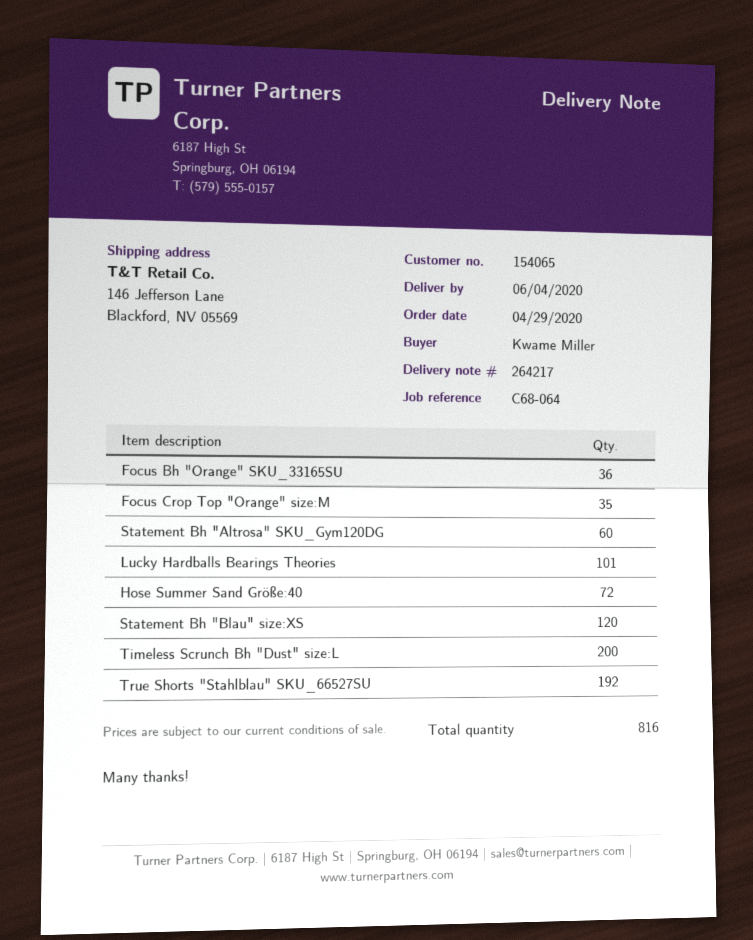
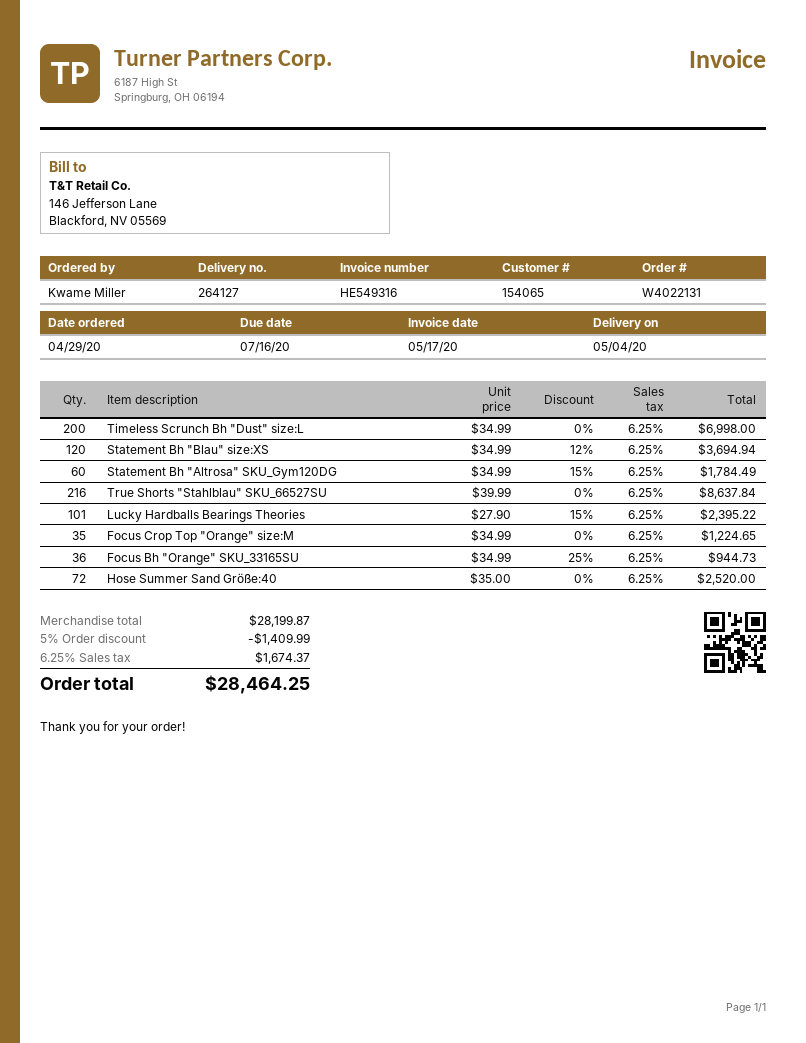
delivery note number: 264217 -> 264127
delivery date: 2020-06-04 -> 2020-05-04
True Shorts "Stahlblau" SKU_66527SU: 192 -> 216

